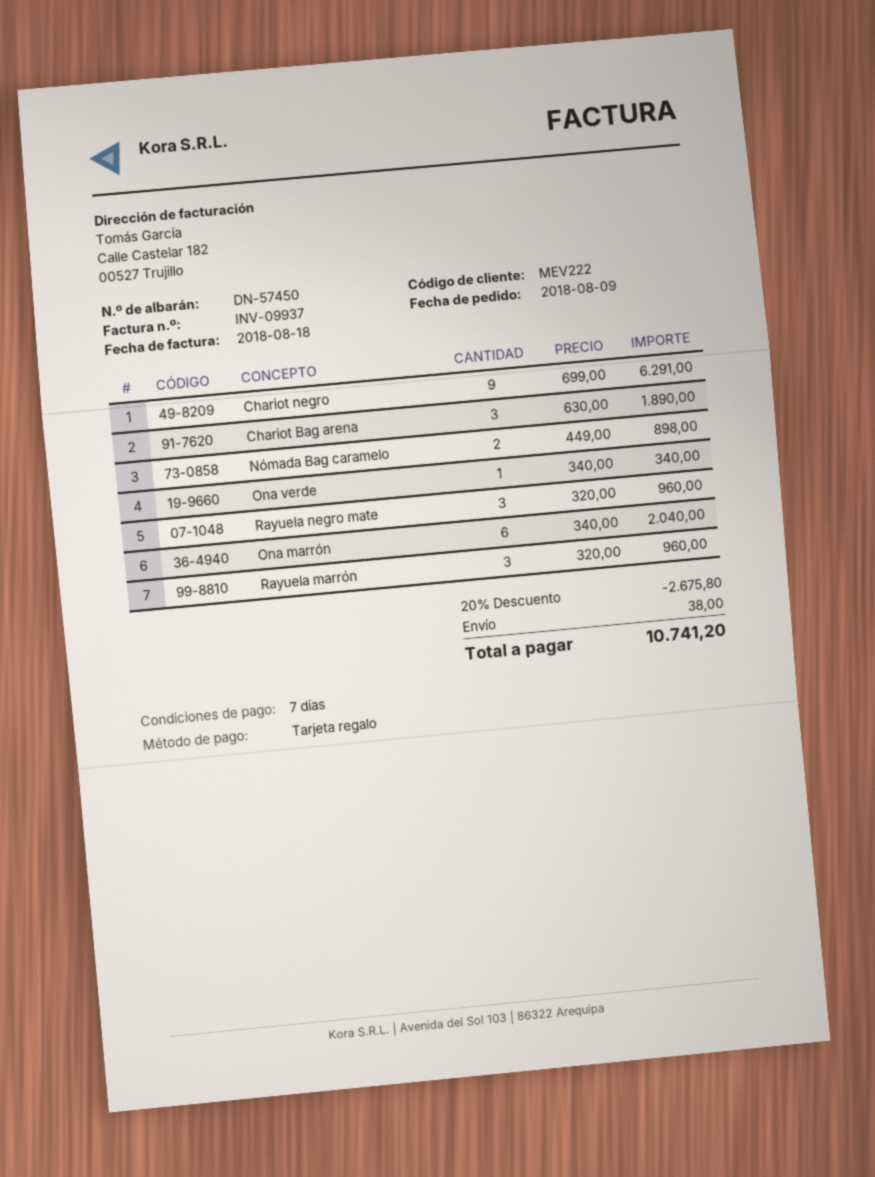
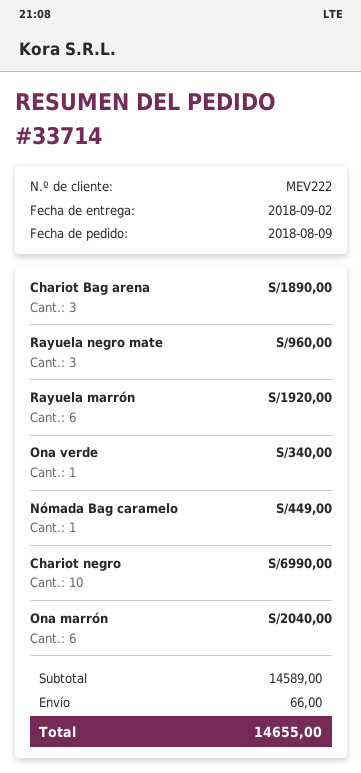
Chariot negro: 9 for 6291.00 -> 10 for 6990.00
Nómada Bag caramelo: 2 for 898.00 -> 1 for 449.00
Rayuela marrón: 3 for 960.00 -> 6 for 1920.00
discount: 20% = 2675.80 -> none
shipping: 38.00 -> 66.00
total: 10741.20 -> 14655.00

